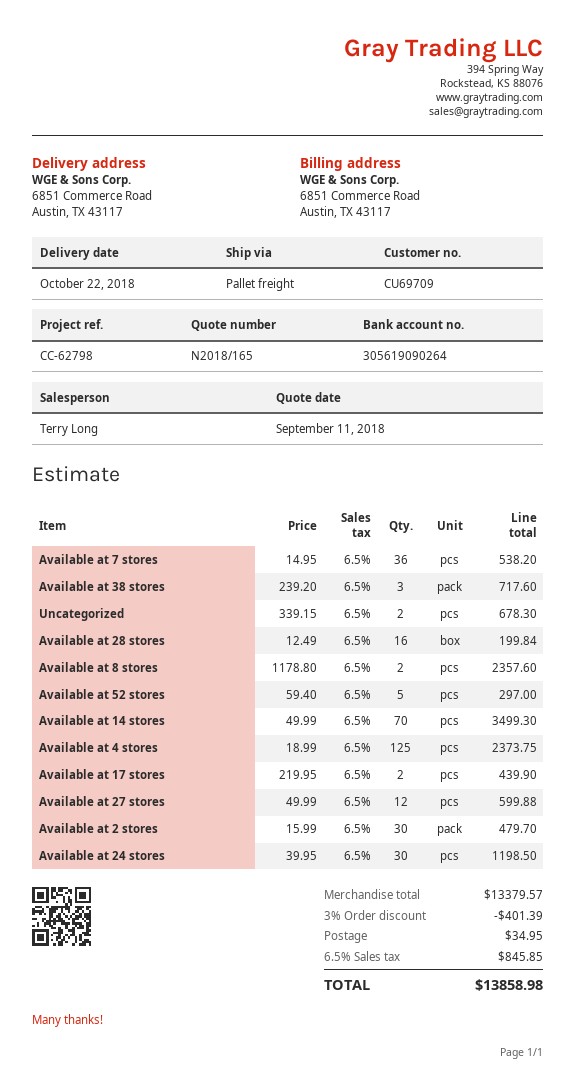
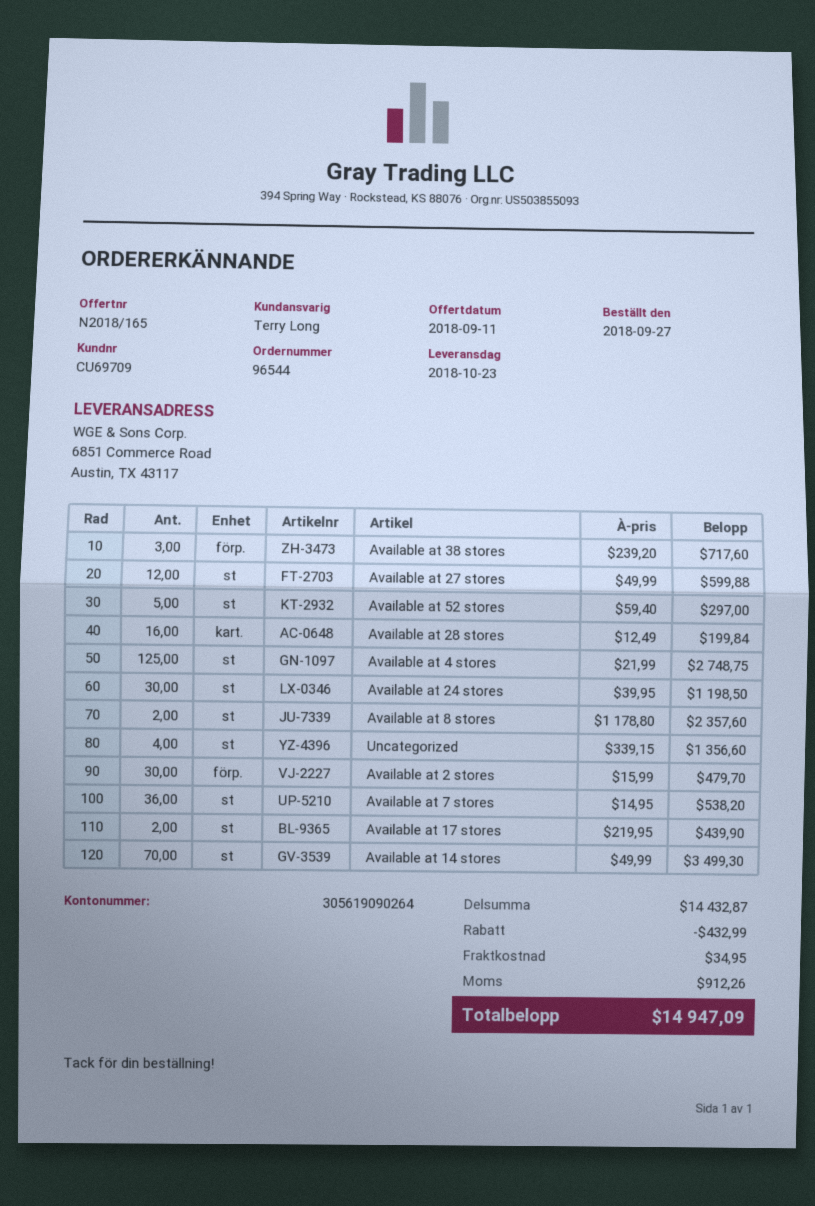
delivery date: 2018-10-22 -> 2018-10-23
Uncategorized: 2 x 339.15 = 678.30 -> 4 x 339.15 = 1356.60
Available at 4 stores: 125 x 18.99 = 2373.75 -> 125 x 21.99 = 2748.75
subtotal: 13379.57 -> 14432.87
discount: 401.39 -> 432.99
tax: 845.85 -> 912.26
total: 13858.98 -> 14947.09

